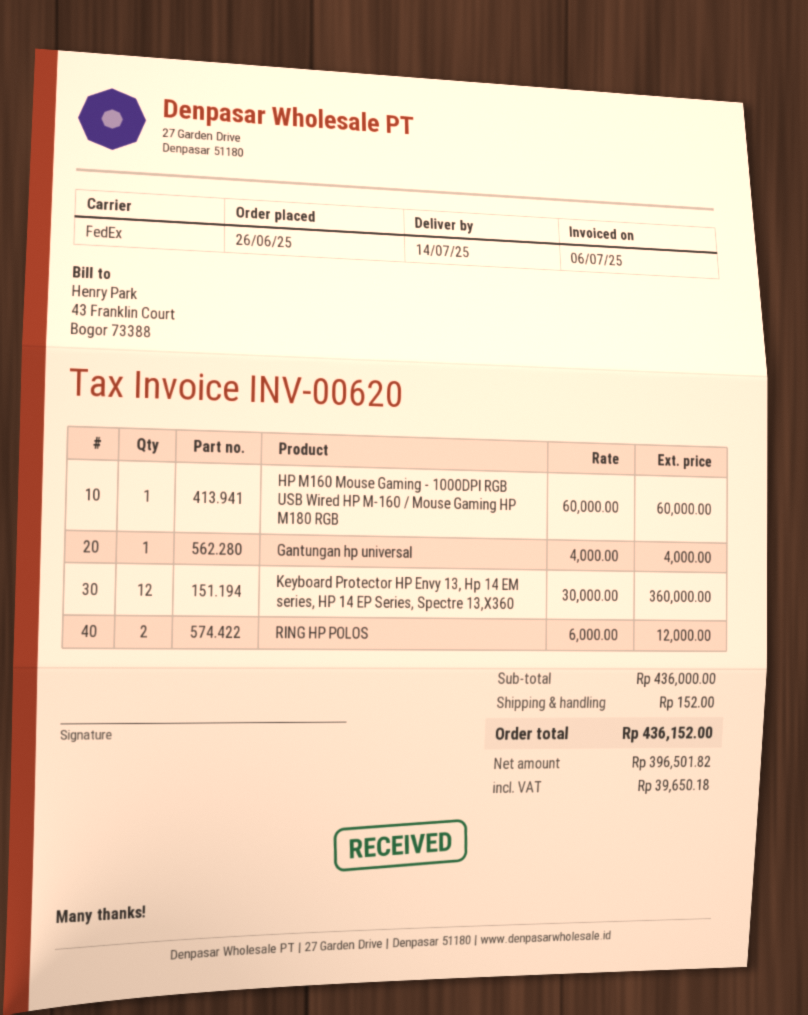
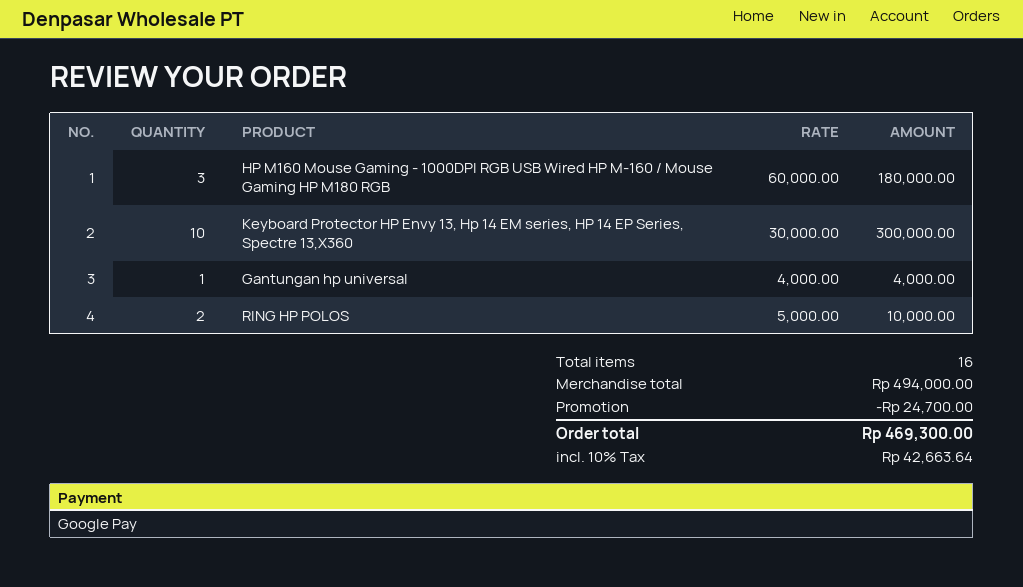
HP M160 Mouse Gaming - 1000DPI RGB USB Wired HP M-160 / Mouse Gaming HP M180 RGB: 1 x 60000.00 = 60000.00 -> 3 x 60000.00 = 180000.00
Keyboard Protector HP Envy 13, Hp 14 EM series, HP 14 EP Series, Spectre 13,X360: 12 x 30000.00 = 360000.00 -> 10 x 30000.00 = 300000.00
RING HP POLOS: 2 x 6000.00 = 12000.00 -> 2 x 5000.00 = 10000.00
subtotal: 436000.00 -> 494000.00
discount: none -> 24700.00
shipping: 152.00 -> none
tax: 39650.18 -> 42663.64
total: 436152.00 -> 469300.00

